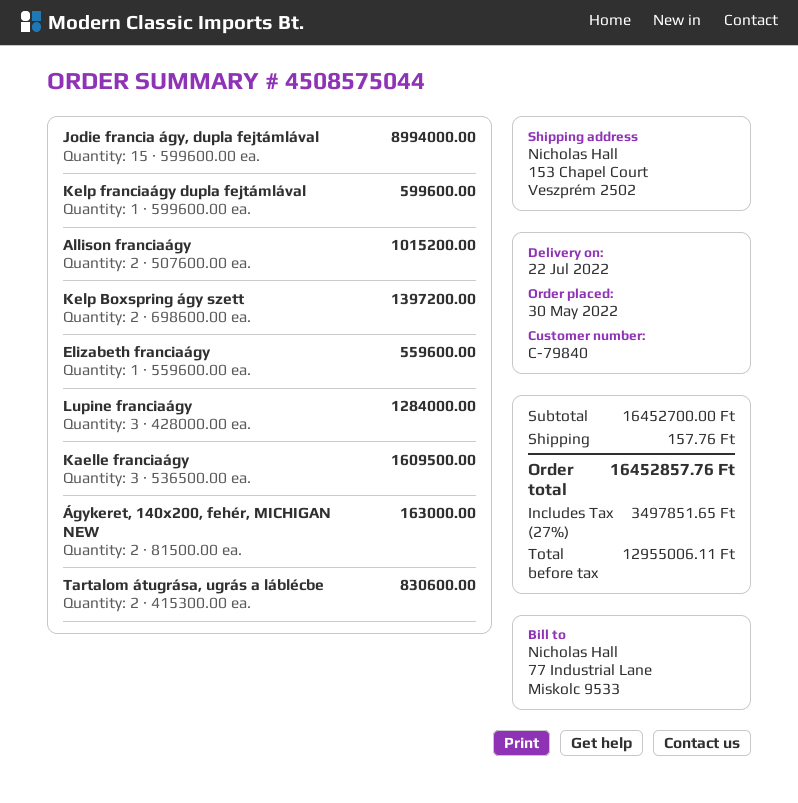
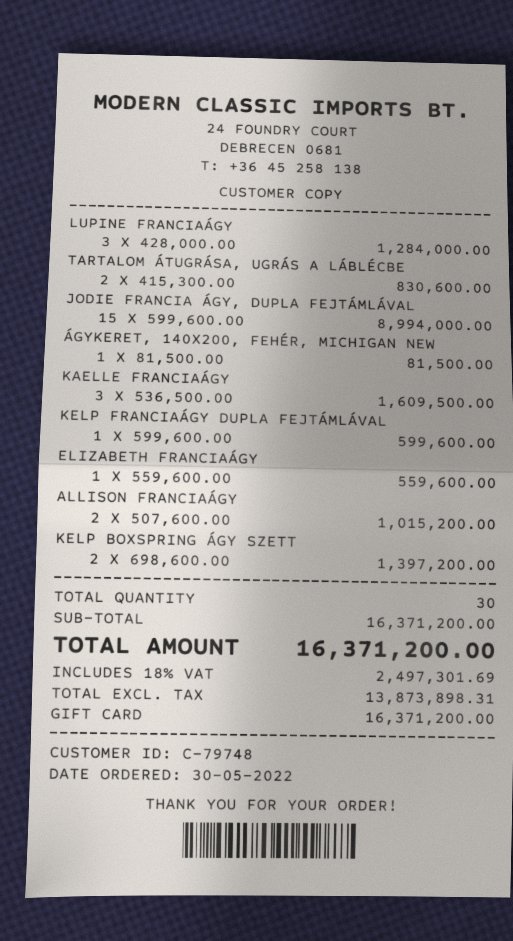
customer number: C-79840 -> C-79748
Ágykeret, 140x200, fehér, MICHIGAN NEW: 2 x 81500.00 = 163000.00 -> 1 x 81500.00 = 81500.00
subtotal: 16452700.00 -> 16371200.00
shipping: 157.76 -> none
net: 12955006.11 -> 13873898.31
tax: 27% = 3497851.65 -> 18% = 2497301.69
total: 16452857.76 -> 16371200.00

